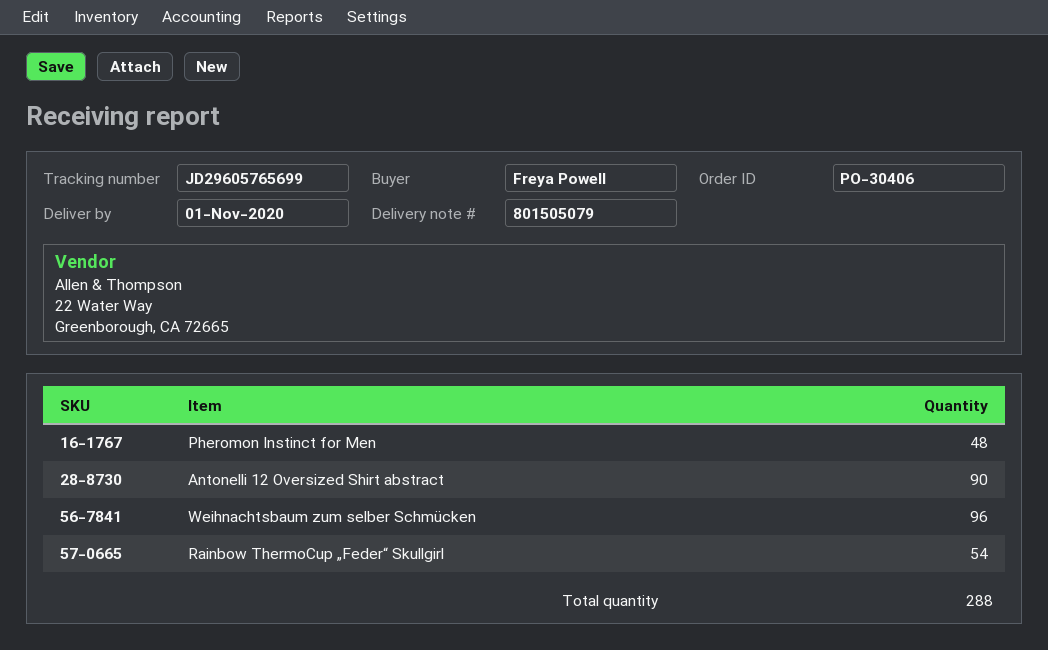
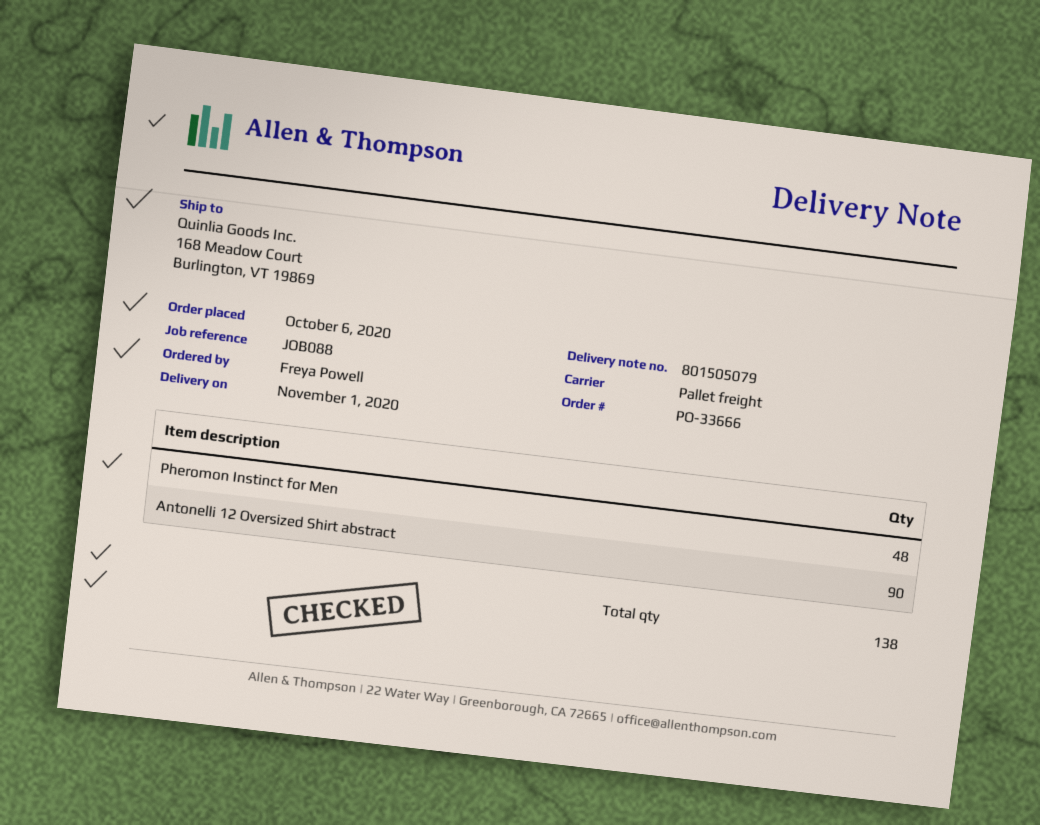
order number: PO-30406 -> PO-33666
Weihnachtsbaum zum selber Schmücken: 96 -> none
Rainbow ThermoCup „Feder“ Skullgirl: 54 -> none
total quantity: 288 -> 138

